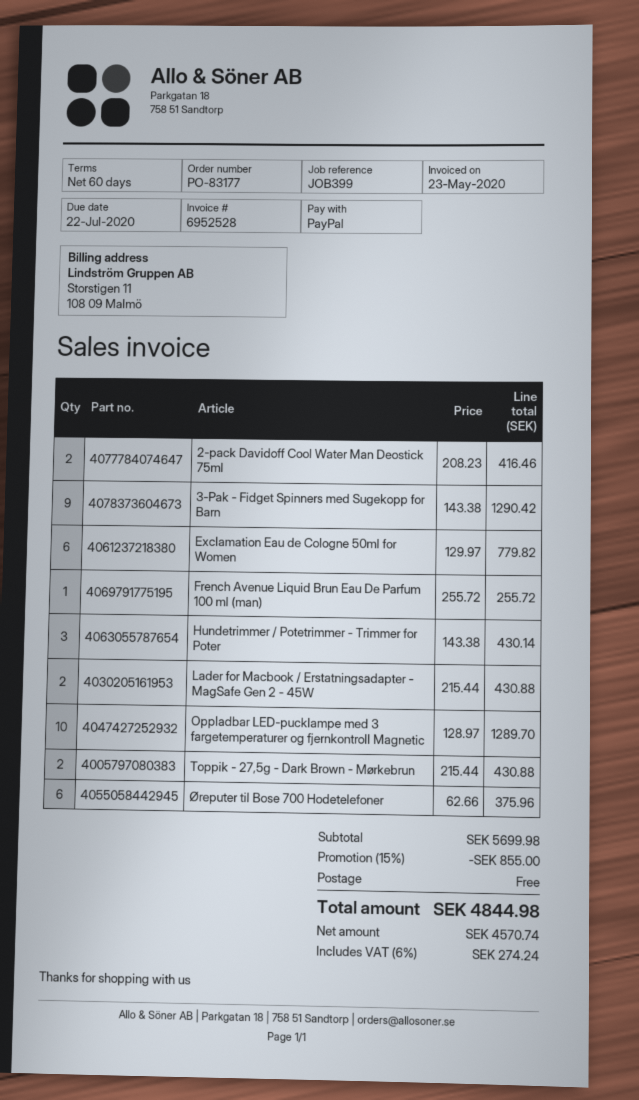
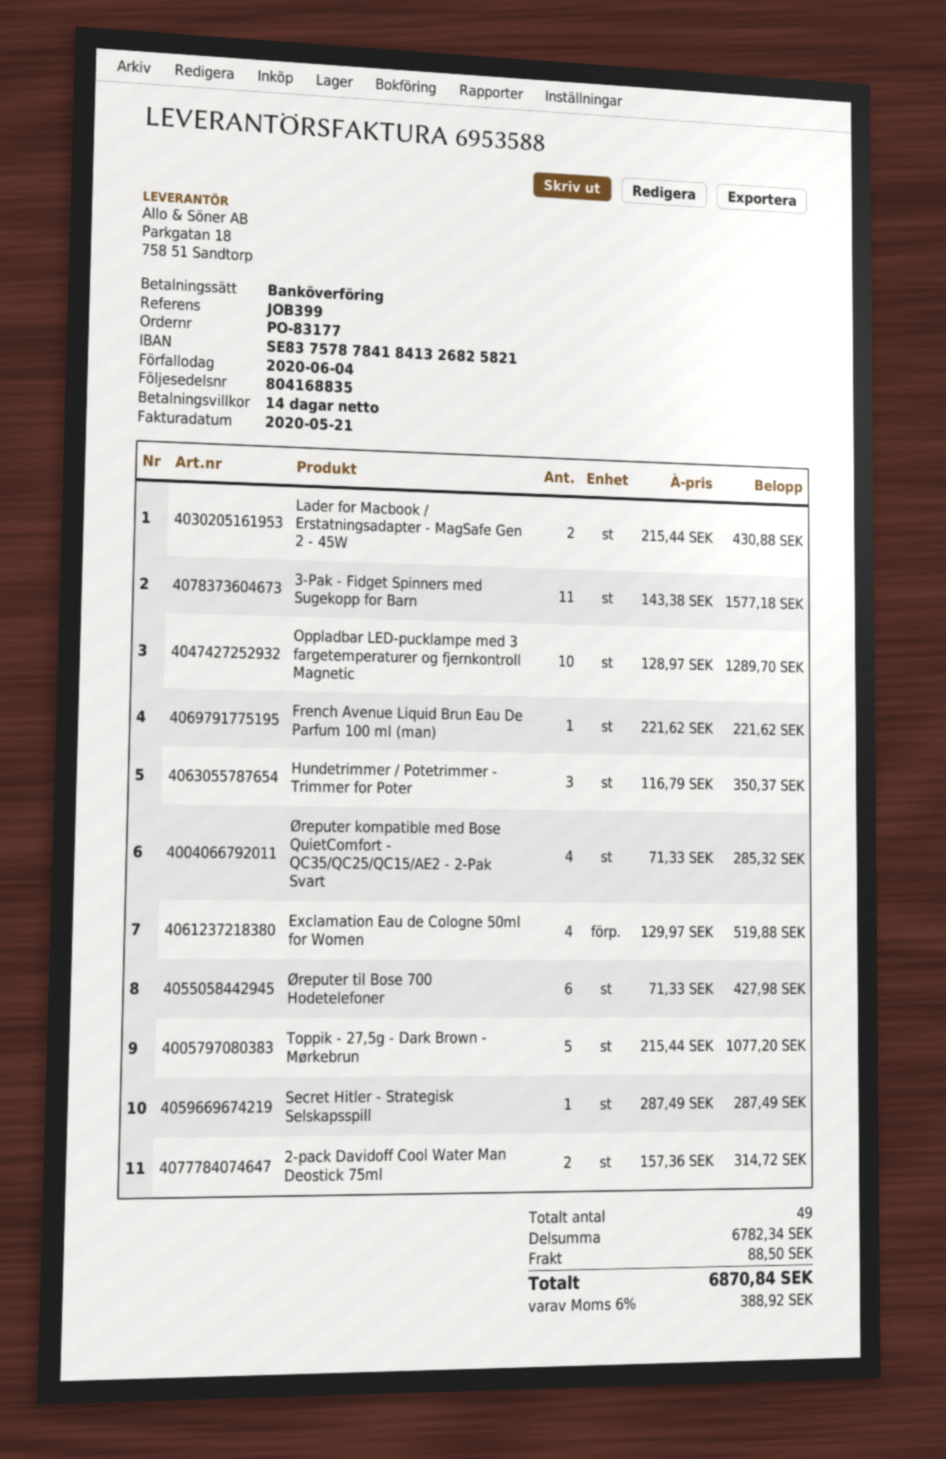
invoice number: 6952528 -> 6953588
invoice date: 2020-05-23 -> 2020-05-21
payment terms: 60 days -> 14 days
due date: 2020-07-22 -> 2020-06-04
payment method: PayPal -> bank transfer
2-pack Davidoff Cool Water Man Deostick 75ml: 2 x 208.23 = 416.46 -> 2 x 157.36 = 314.72
3-Pak - Fidget Spinners med Sugekopp for Barn: 9 x 143.38 = 1290.42 -> 11 x 143.38 = 1577.18
Exclamation Eau de Cologne 50ml for Women: 6 x 129.97 = 779.82 -> 4 x 129.97 = 519.88
French Avenue Liquid Brun Eau De Parfum 100 ml (man): 1 x 255.72 = 255.72 -> 1 x 221.62 = 221.62
Hundetrimmer / Potetrimmer - Trimmer for Poter: 3 x 143.38 = 430.14 -> 3 x 116.79 = 350.37
Toppik - 27,5g - Dark Brown - Mørkebrun: 2 x 215.44 = 430.88 -> 5 x 215.44 = 1077.20
Øreputer til Bose 700 Hodetelefoner: 6 x 62.66 = 375.96 -> 6 x 71.33 = 427.98
Øreputer kompatible med Bose QuietComfort - QC35/QC25/QC15/AE2 - 2-Pak Svart: none -> 4 x 71.33 = 285.32
Secret Hitler - Strategisk Selskapsspill: none -> 1 x 287.49 = 287.49
subtotal: 5699.98 -> 6782.34
discount: 15% = 855.00 -> none
shipping: 0.00 -> 88.50
tax: 6% = 274.24 -> 6% = 388.92
total: 4844.98 -> 6870.84

